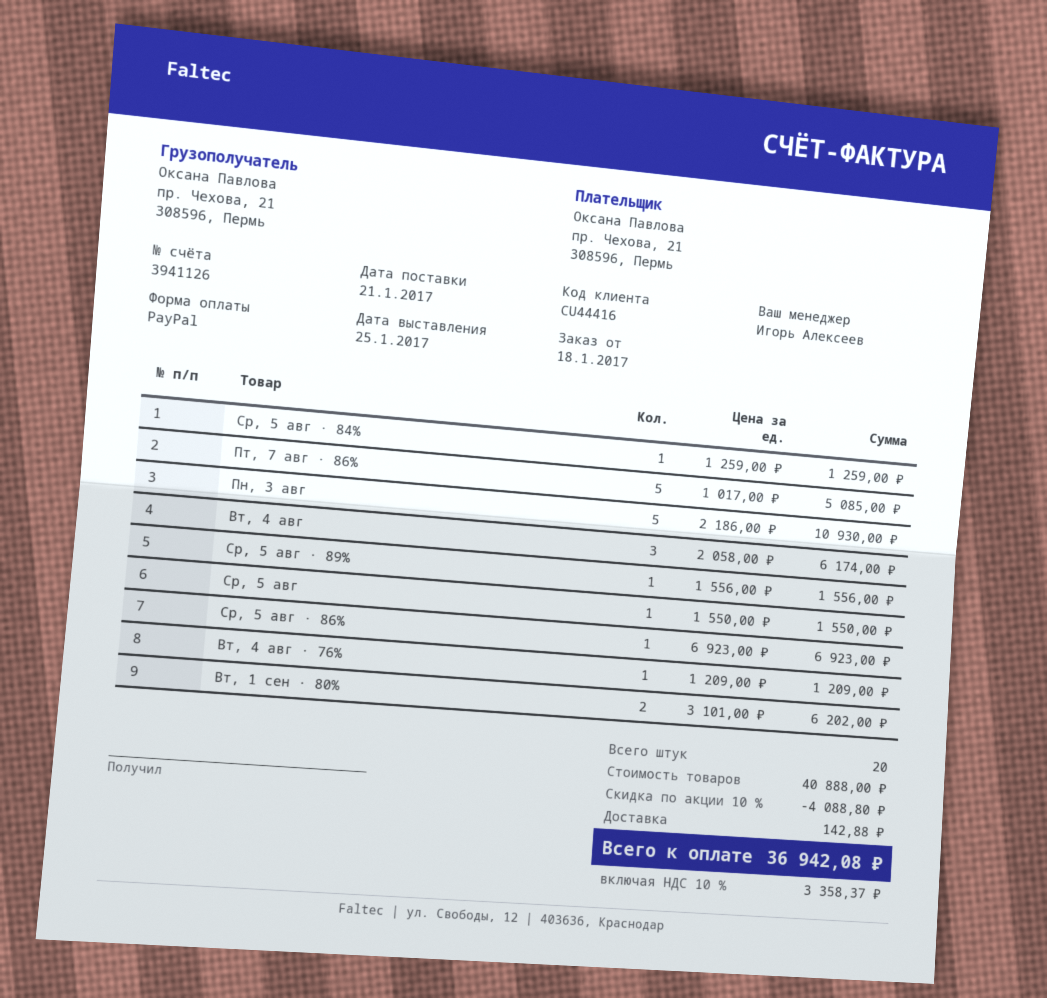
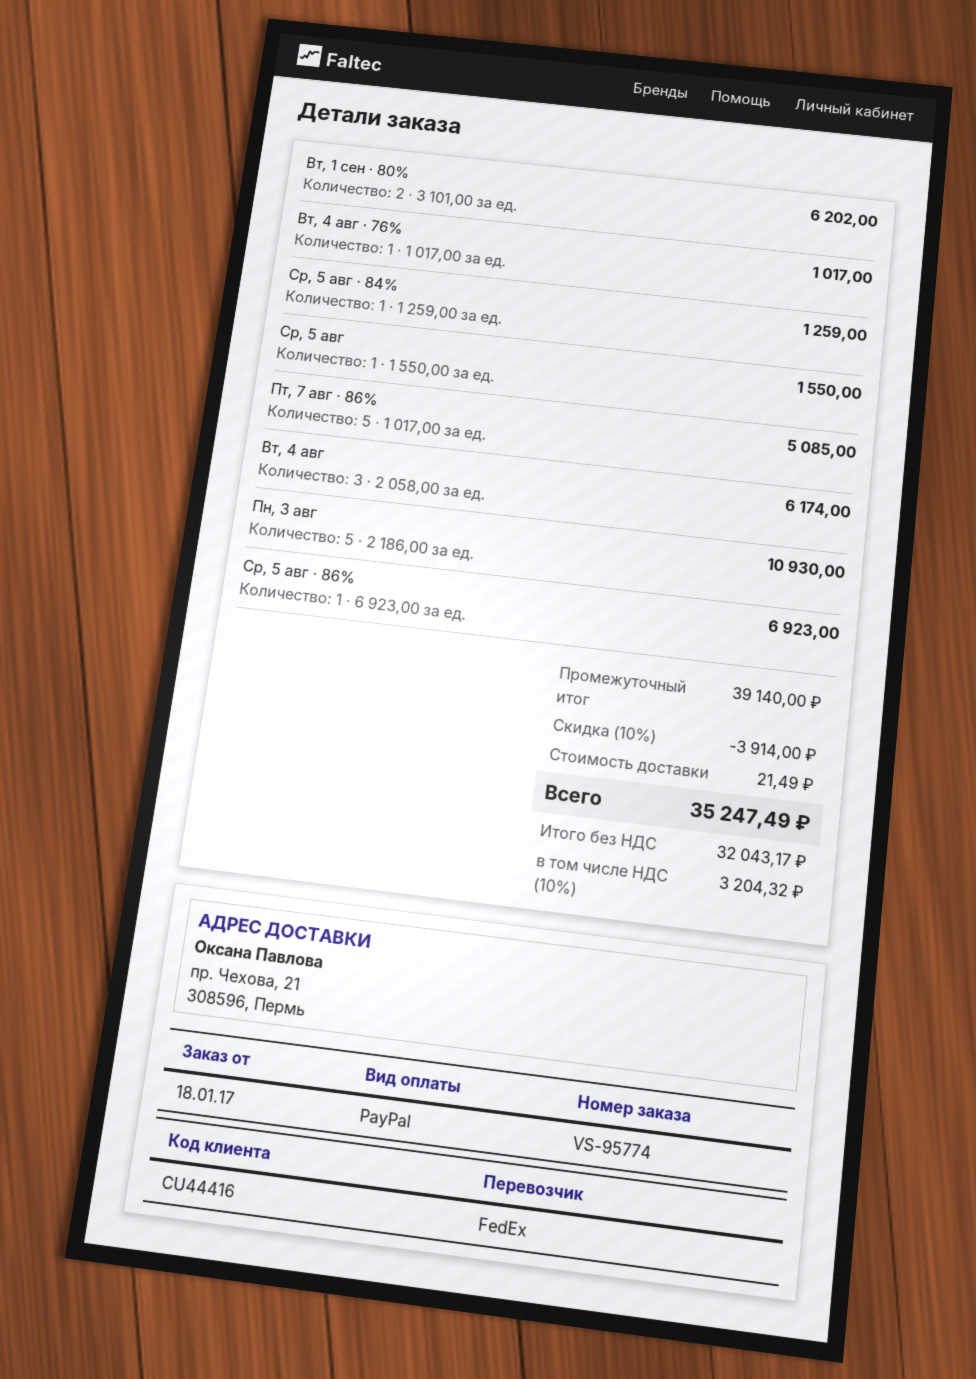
Ср, 5 авг · 89%: 1 x 1556.00 = 1556.00 -> none
Вт, 4 авг · 76%: 1 x 1209.00 = 1209.00 -> 1 x 1017.00 = 1017.00
subtotal: 40888.00 -> 39140.00
discount: 10% = 4088.80 -> 10% = 3914.00
shipping: 142.88 -> 21.49
tax: 10% = 3358.37 -> 10% = 3204.32
total: 36942.08 -> 35247.49

